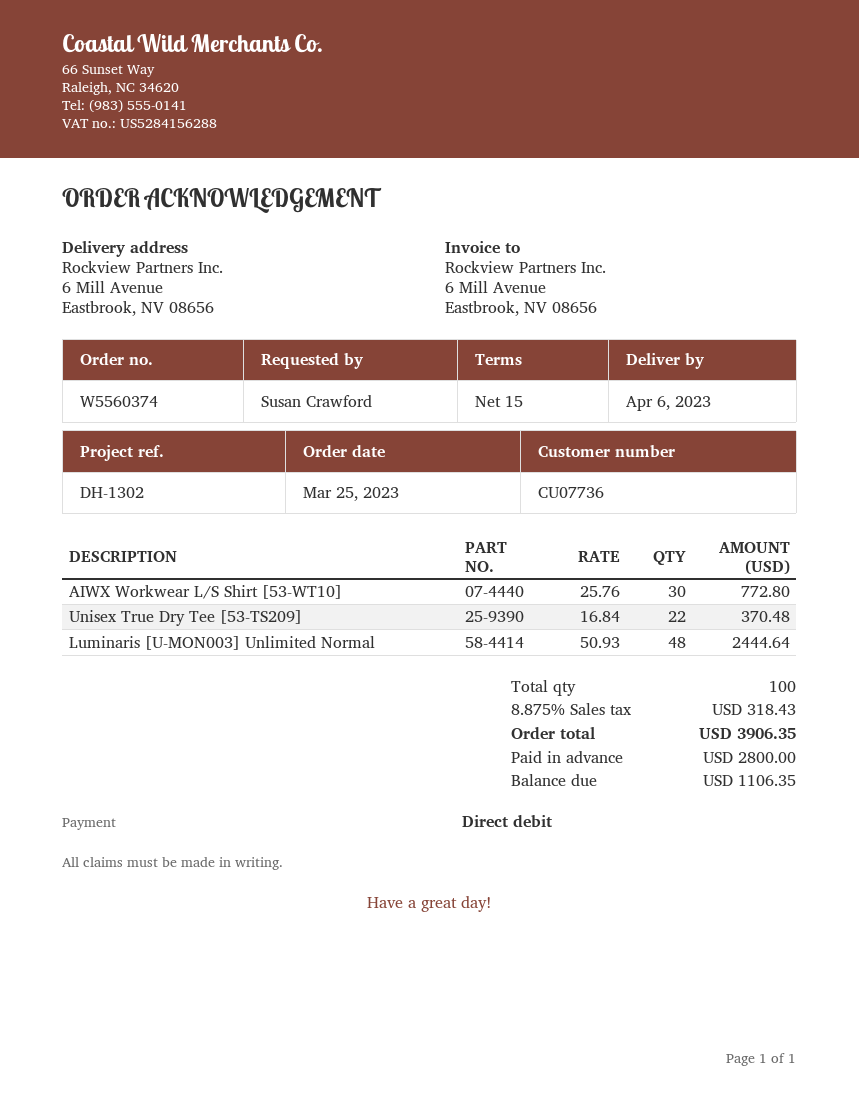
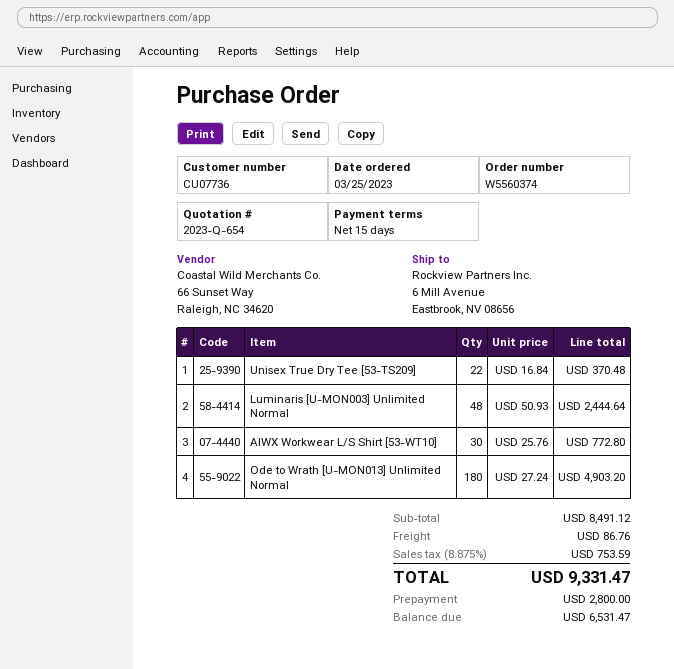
Ode to Wrath [U-MON013] Unlimited Normal: none -> 180 x 27.24 = 4903.20
shipping: none -> 86.76
tax: 8.875% = 318.43 -> 8.875% = 753.59
total: 3906.35 -> 9331.47
balance: 1106.35 -> 6531.47

